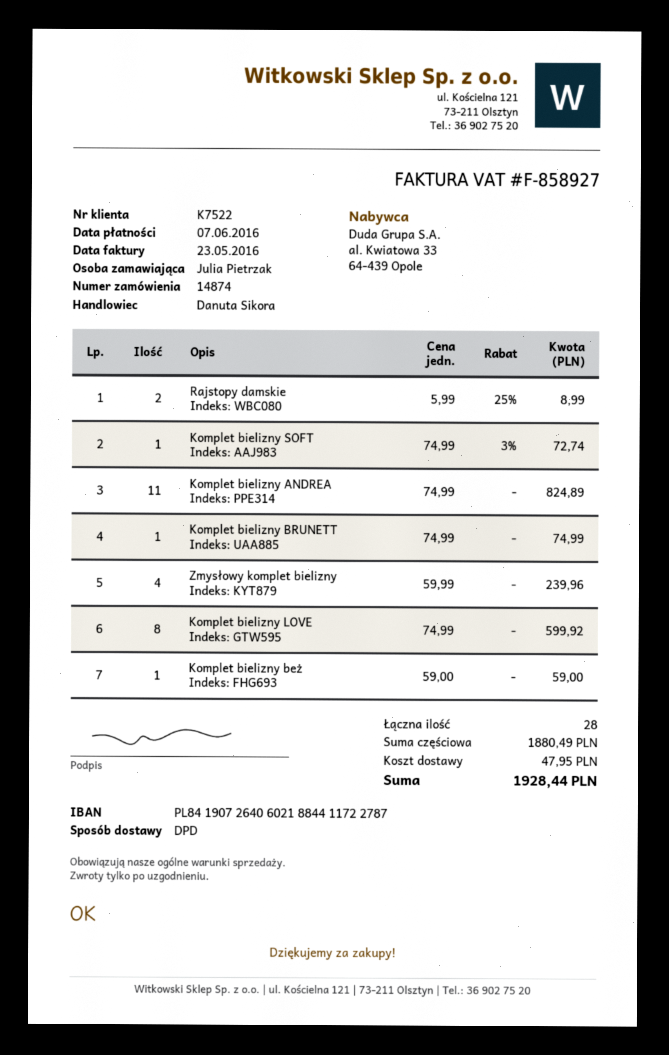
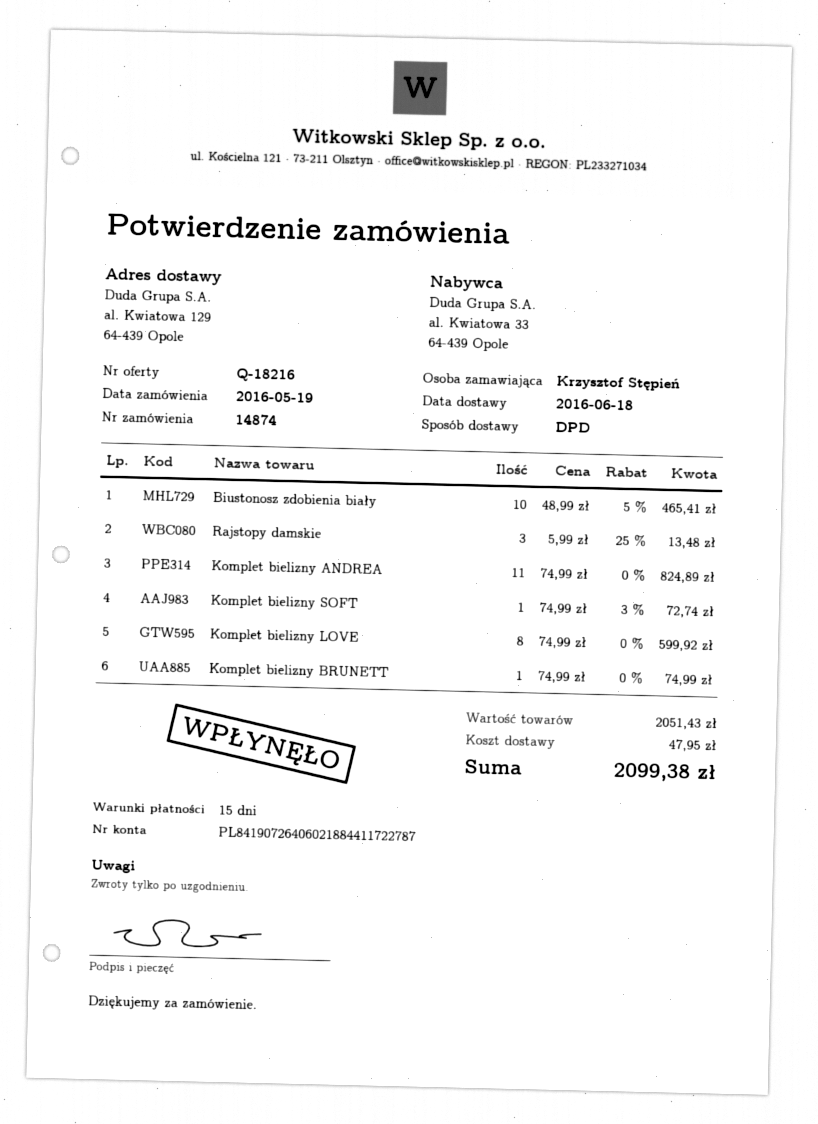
ordered by: Julia Pietrzak -> Krzysztof Stępień
Rajstopy damskie: 2 x 5.99 - 25% = 8.99 -> 3 x 5.99 - 25% = 13.48
Zmysłowy komplet bielizny: 4 x 59.99 = 239.96 -> none
Komplet bielizny beż: 1 x 59.00 = 59.00 -> none
Biustonosz zdobienia biały: none -> 10 x 48.99 - 5% = 465.41
subtotal: 1880.49 -> 2051.43
total: 1928.44 -> 2099.38

